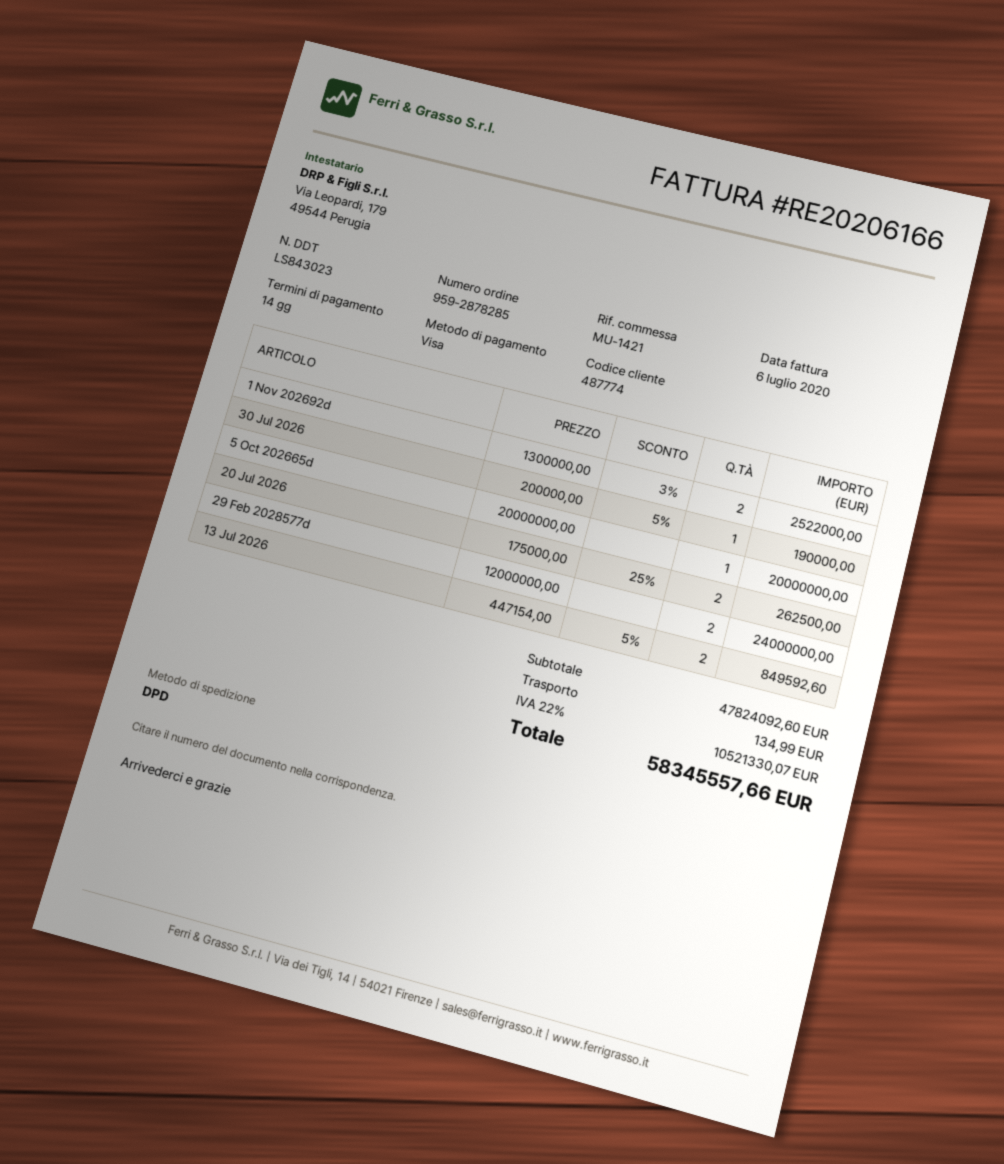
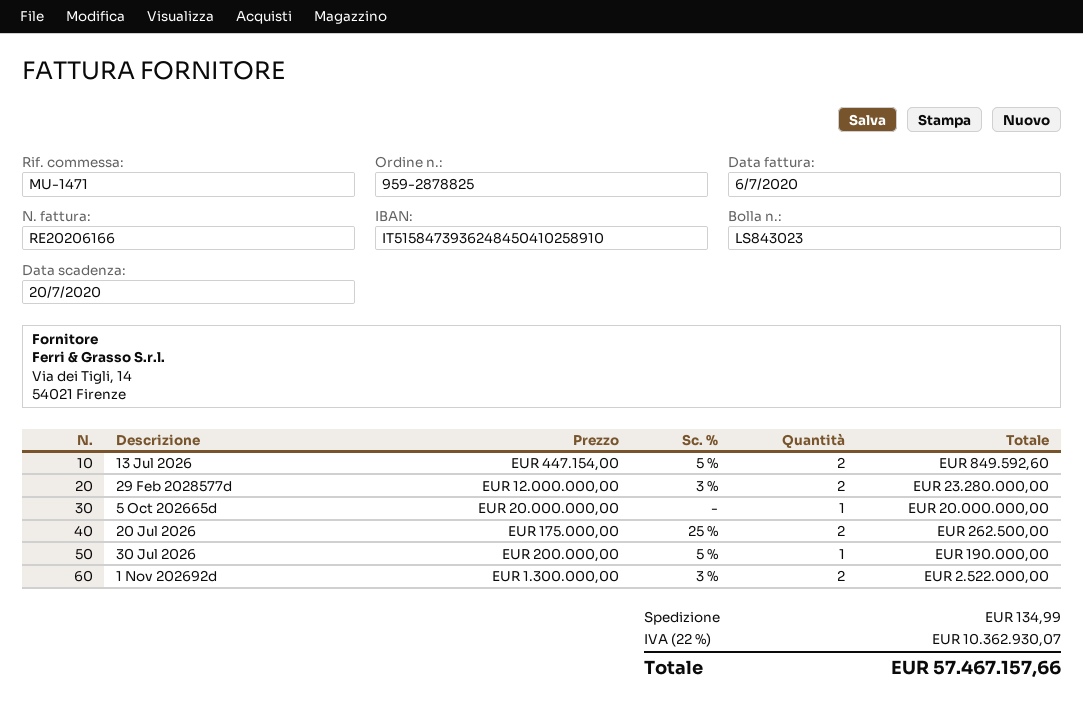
order number: 959-2878285 -> 959-2878825
reference: MU-1421 -> MU-1471
29 Feb 2028577d: 2 x 12000000.00 = 24000000.00 -> 2 x 12000000.00 - 3% = 23280000.00
tax: 22% = 10521330.07 -> 22% = 10362930.07
total: 58345557.66 -> 57467157.66

